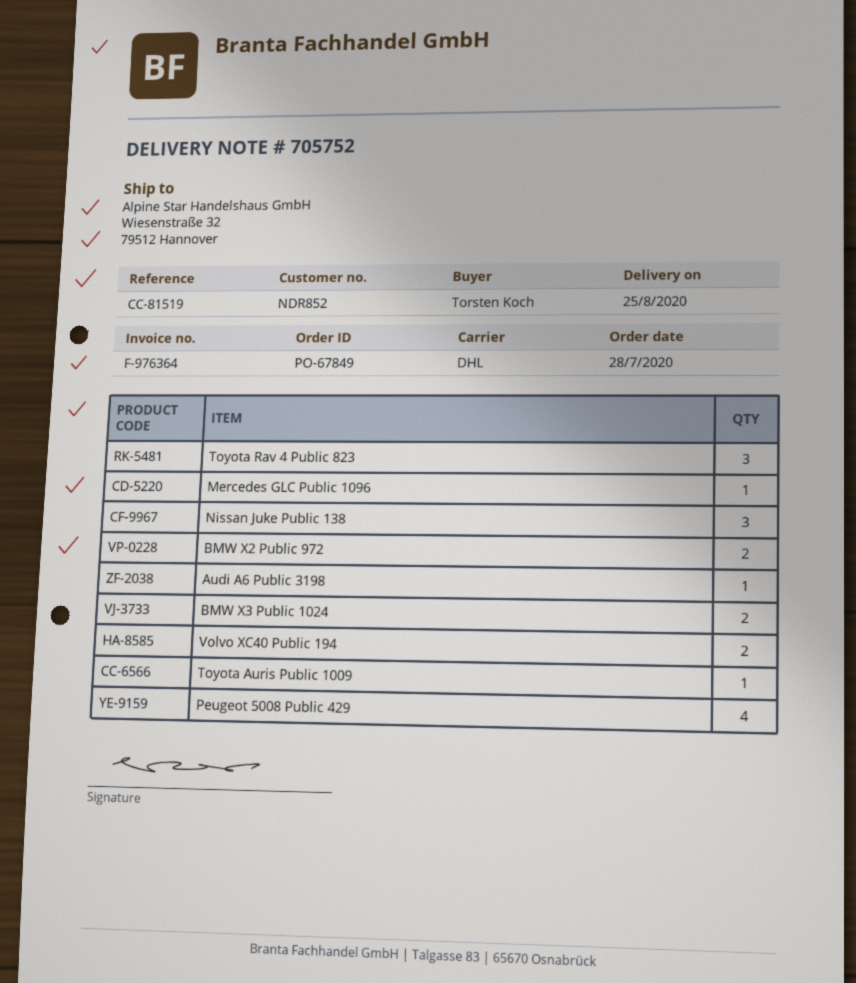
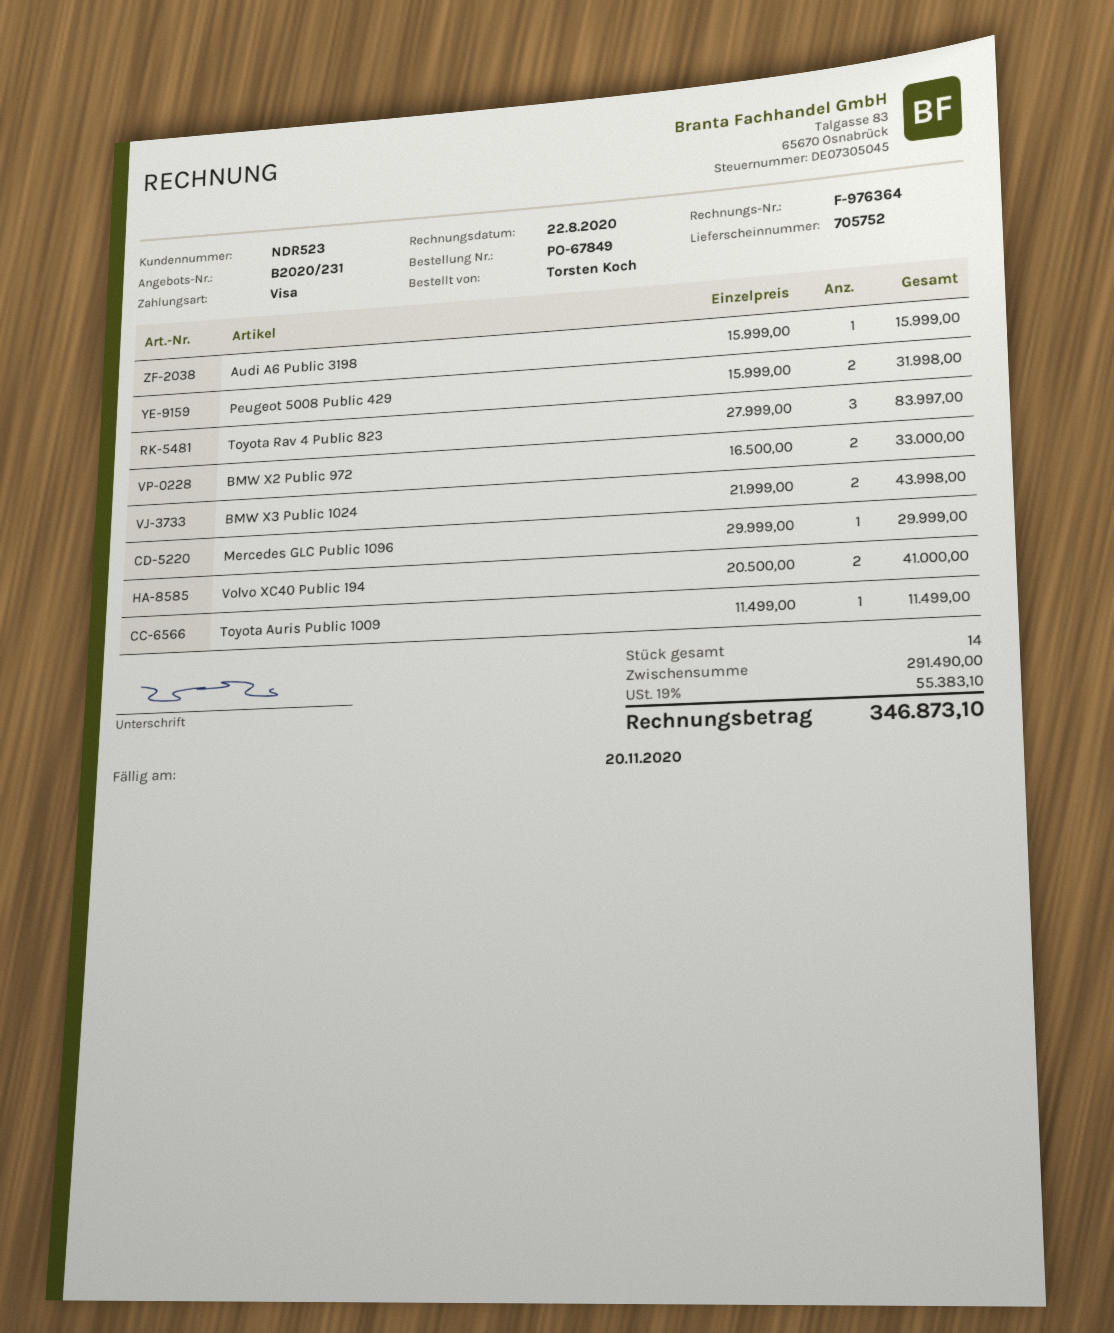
customer number: NDR852 -> NDR523
Nissan Juke Public 138: 3 -> none
Peugeot 5008 Public 429: 4 -> 2

